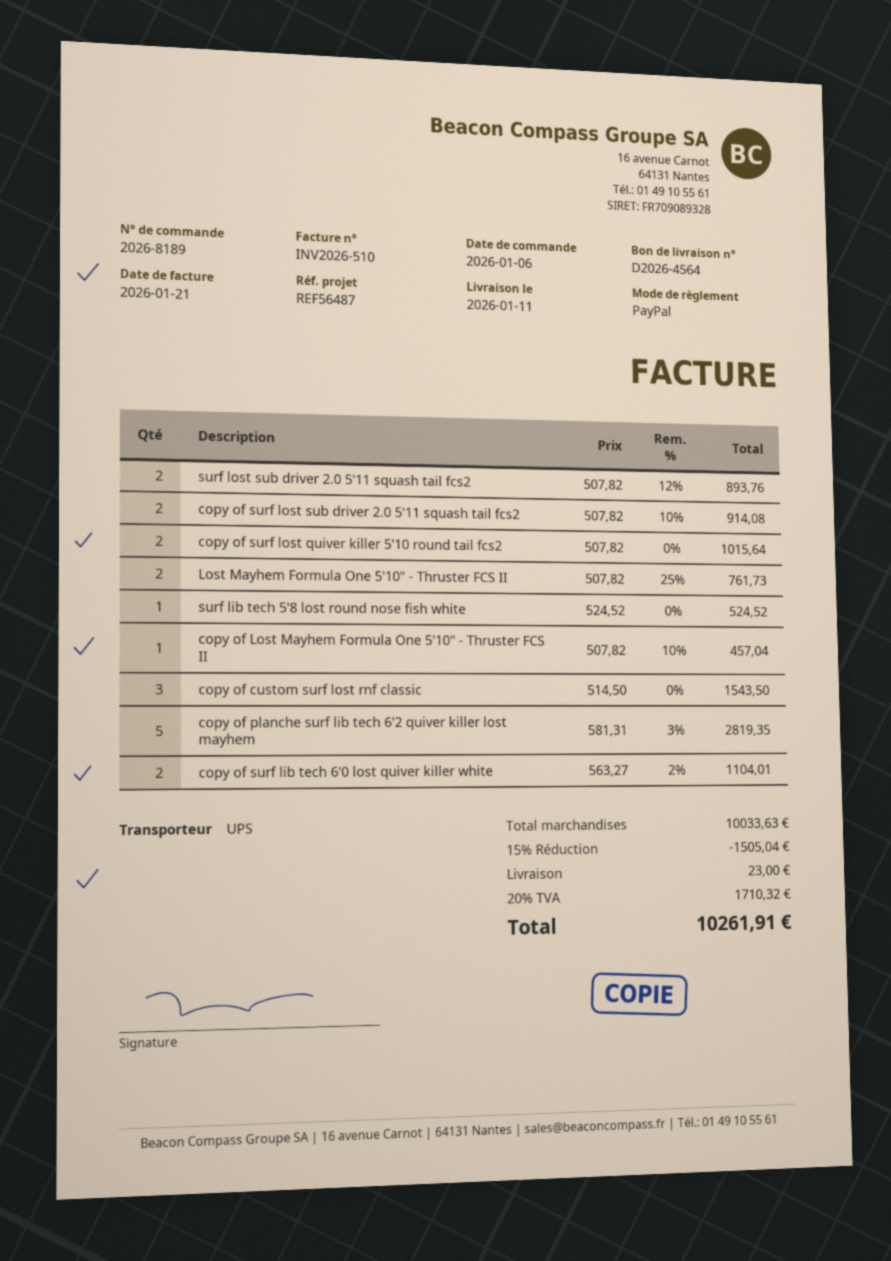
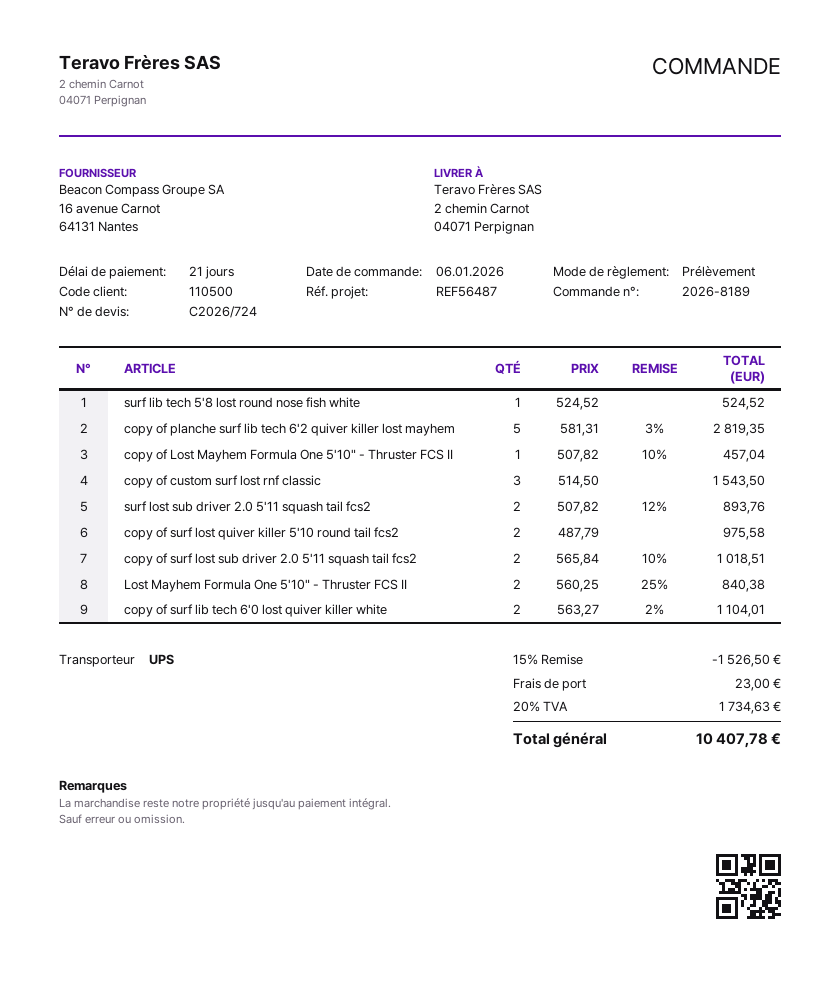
payment method: PayPal -> direct debit
copy of surf lost sub driver 2.0 5'11 squash tail fcs2: 2 x 507.82 - 10% = 914.08 -> 2 x 565.84 - 10% = 1018.51
copy of surf lost quiver killer 5'10 round tail fcs2: 2 x 507.82 = 1015.64 -> 2 x 487.79 = 975.58
Lost Mayhem Formula One 5'10" - Thruster FCS II: 2 x 507.82 - 25% = 761.73 -> 2 x 560.25 - 25% = 840.38
discount: 15% = 1505.04 -> 15% = 1526.50
tax: 20% = 1710.32 -> 20% = 1734.63
total: 10261.91 -> 10407.78

